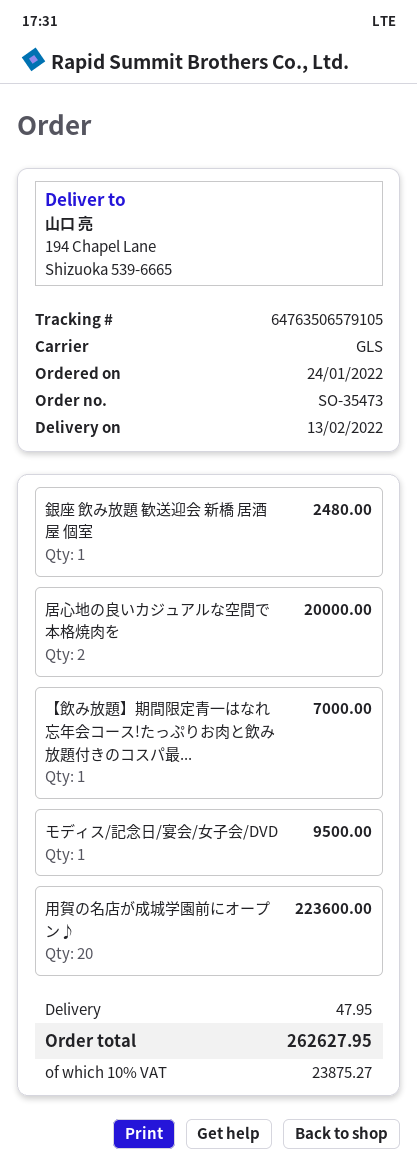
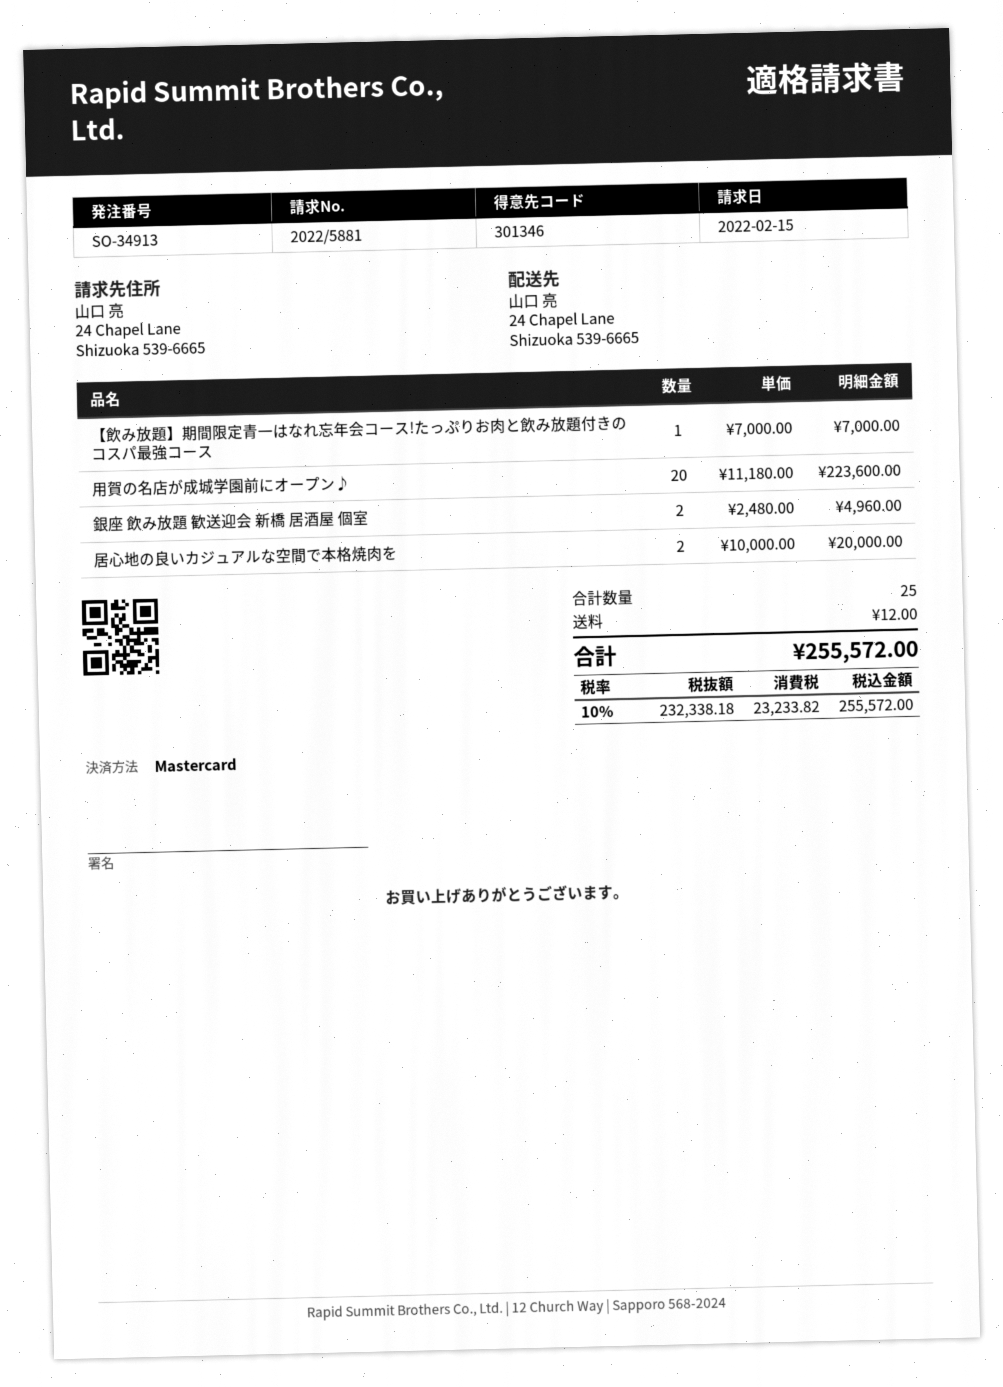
order number: SO-35473 -> SO-34913
ship to: 194 Chapel Lane, Shizuoka 539-6665 -> 24 Chapel Lane, Shizuoka 539-6665
銀座 飲み放題 歓送迎会 新橋 居酒屋 個室: 1 for 2480.00 -> 2 for 4960.00
モディス/記念日/宴会/女子会/DVD: 1 for 9500.00 -> none
shipping: 47.95 -> 12.00
tax: 10% = 23875.27 -> 10% = 23233.82
total: 262627.95 -> 255572.00

